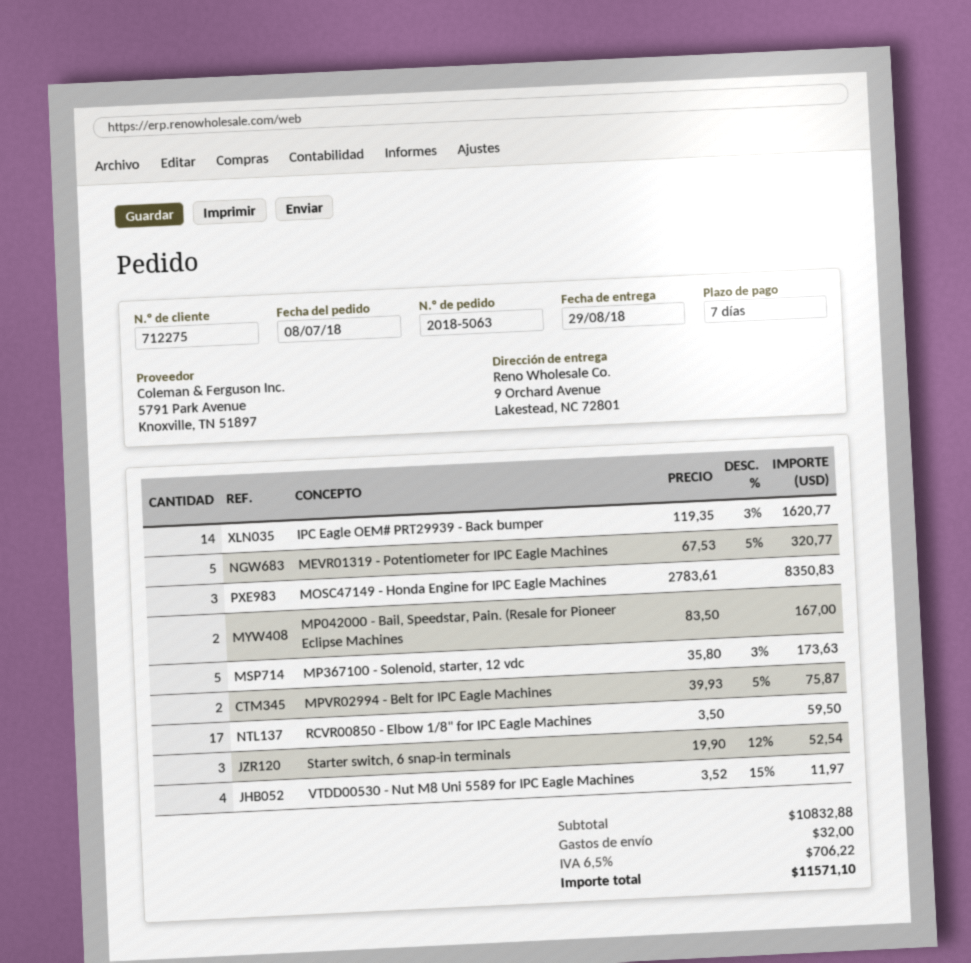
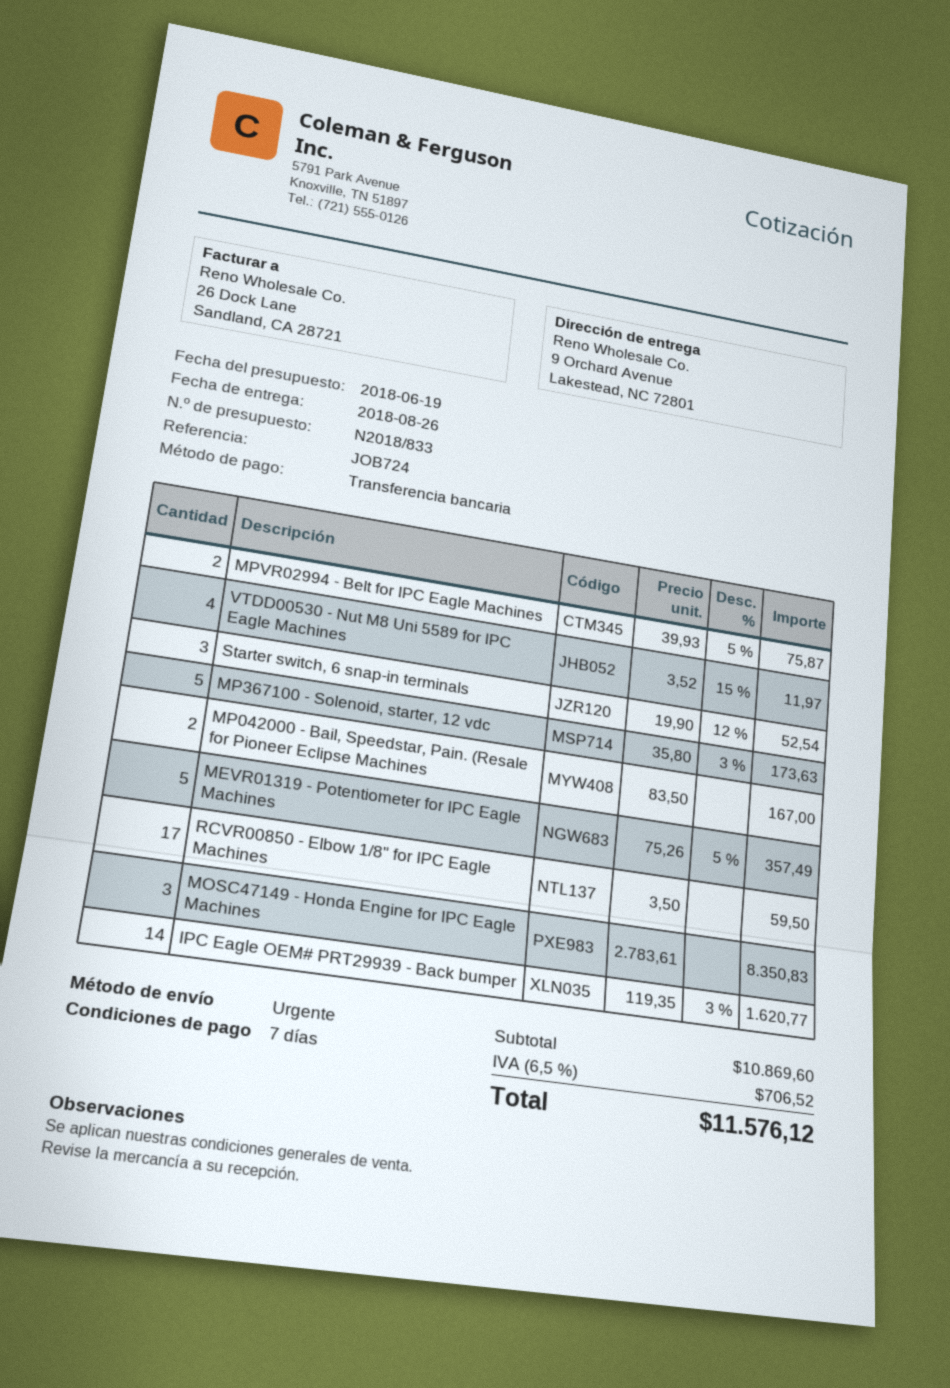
delivery date: 2018-08-29 -> 2018-08-26
MEVR01319 - Potentiometer for IPC Eagle Machines: 5 x 67.53 - 5% = 320.77 -> 5 x 75.26 - 5% = 357.49
subtotal: 10832.88 -> 10869.60
shipping: 32.00 -> none
tax: 6.5% = 706.22 -> 6.5% = 706.52
total: 11571.10 -> 11576.12

